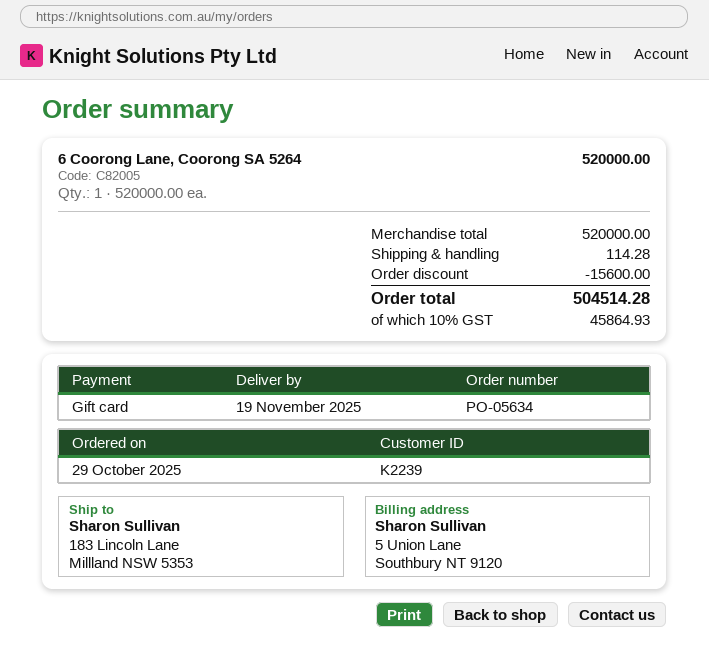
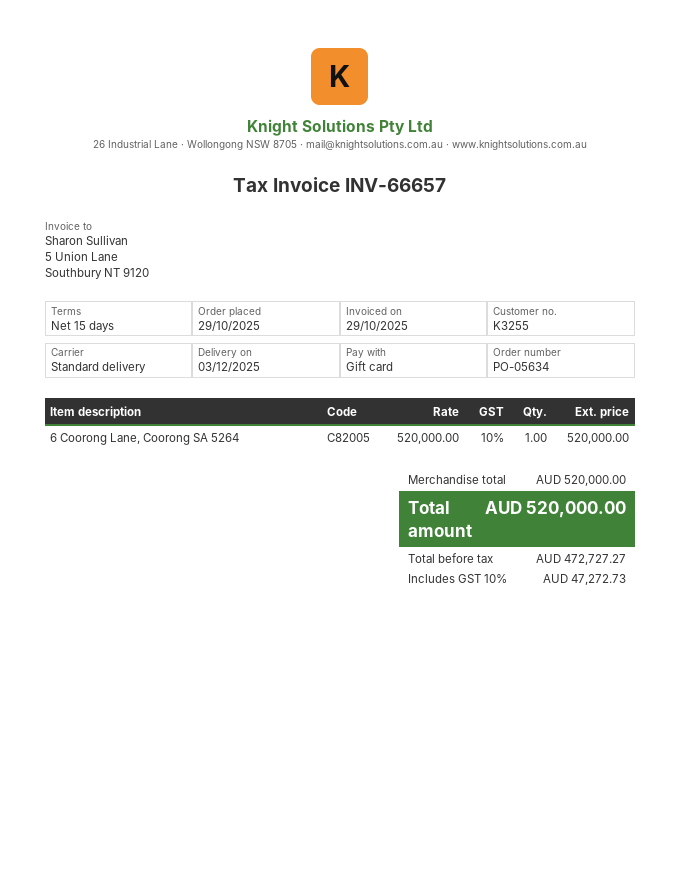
delivery date: 2025-11-19 -> 2025-12-03
customer number: K2239 -> K3255
discount: 15600.00 -> none
shipping: 114.28 -> none
tax: 10% = 45864.93 -> 10% = 47272.73
total: 504514.28 -> 520000.00

